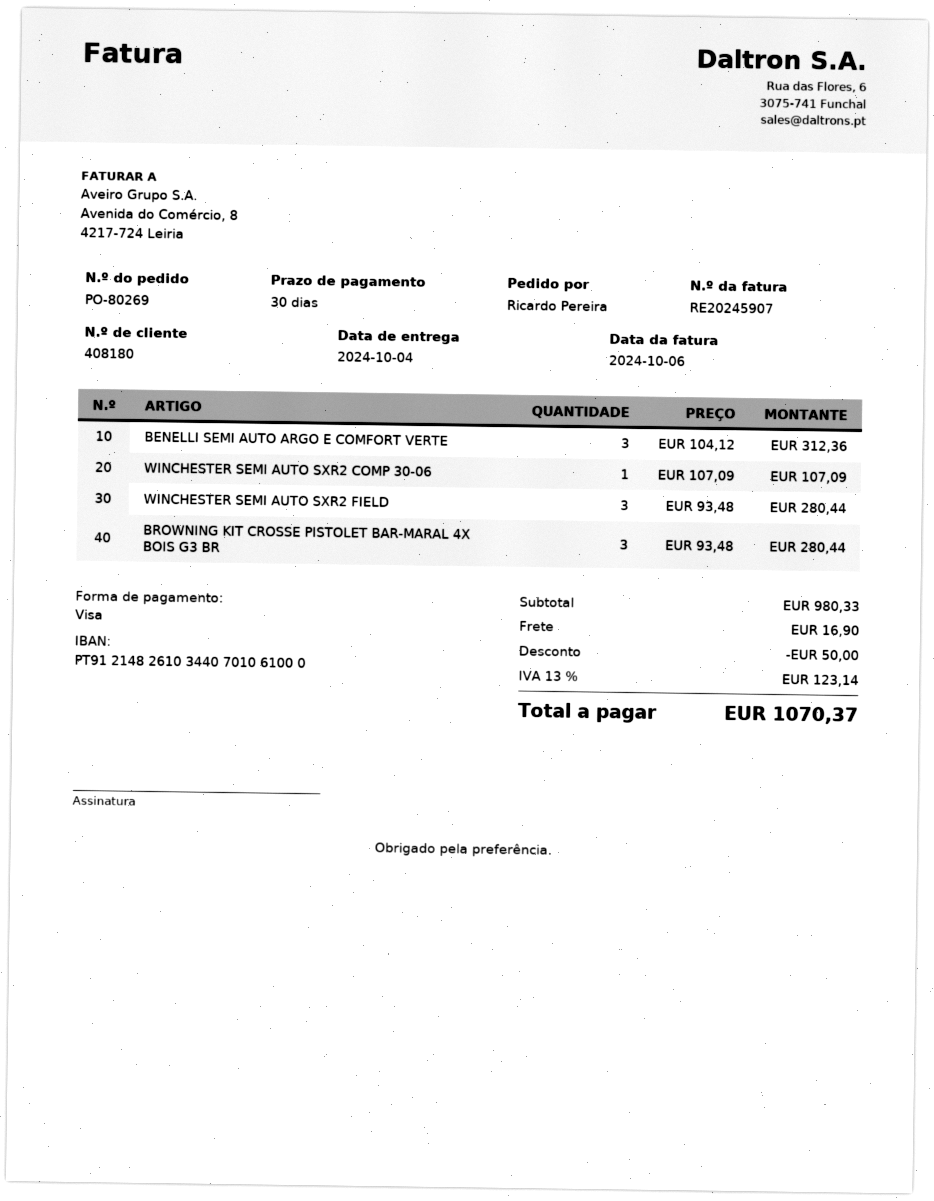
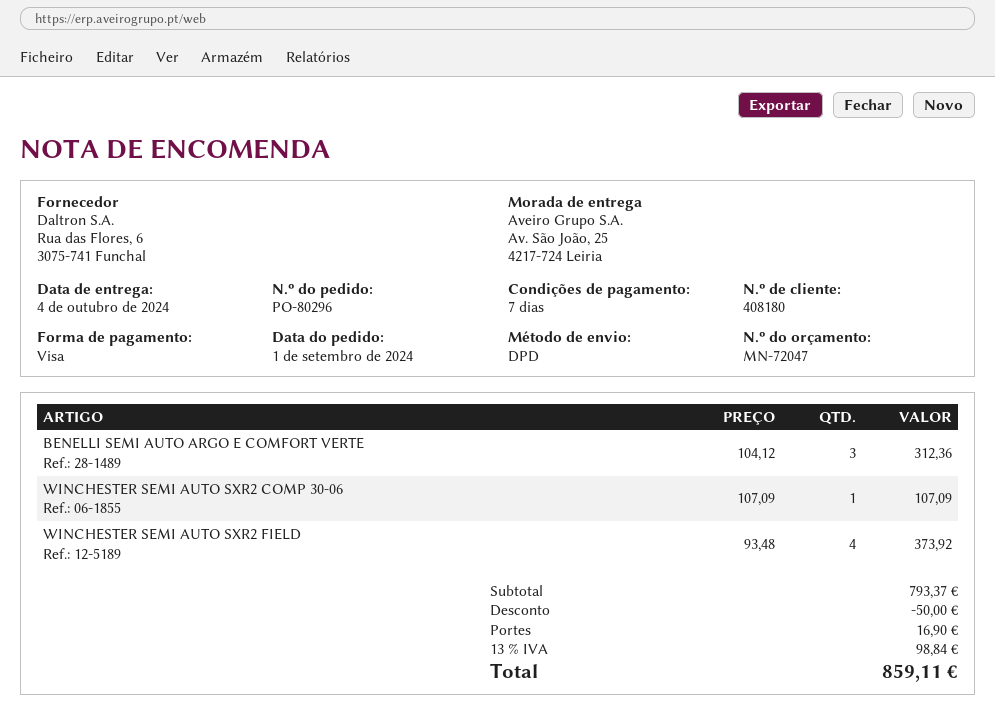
order number: PO-80269 -> PO-80296
payment terms: 30 days -> 7 days
WINCHESTER SEMI AUTO SXR2 FIELD: 3 x 93.48 = 280.44 -> 4 x 93.48 = 373.92
BROWNING KIT CROSSE PISTOLET BAR-MARAL 4X BOIS G3 BR: 3 x 93.48 = 280.44 -> none
subtotal: 980.33 -> 793.37
tax: 13% = 123.14 -> 13% = 98.84
total: 1070.37 -> 859.11

